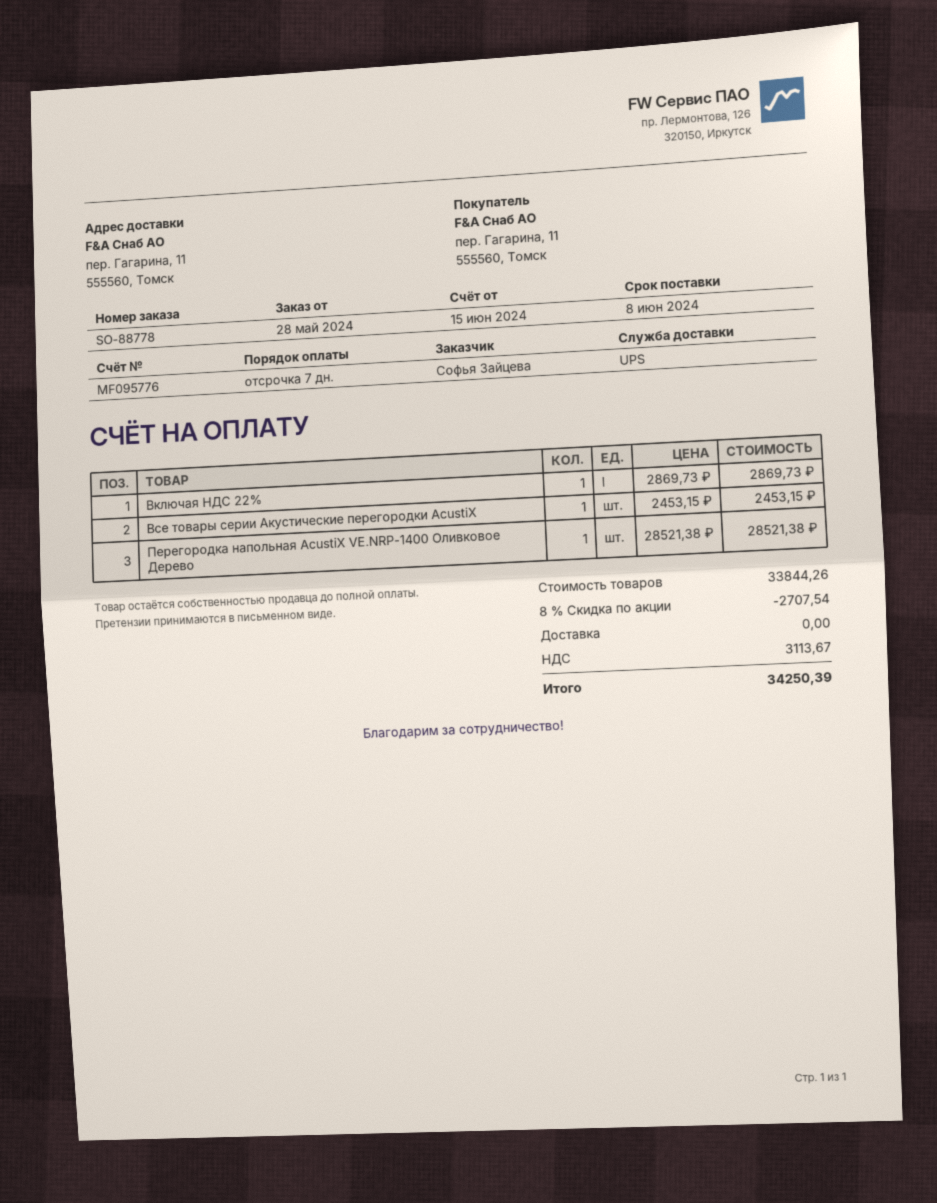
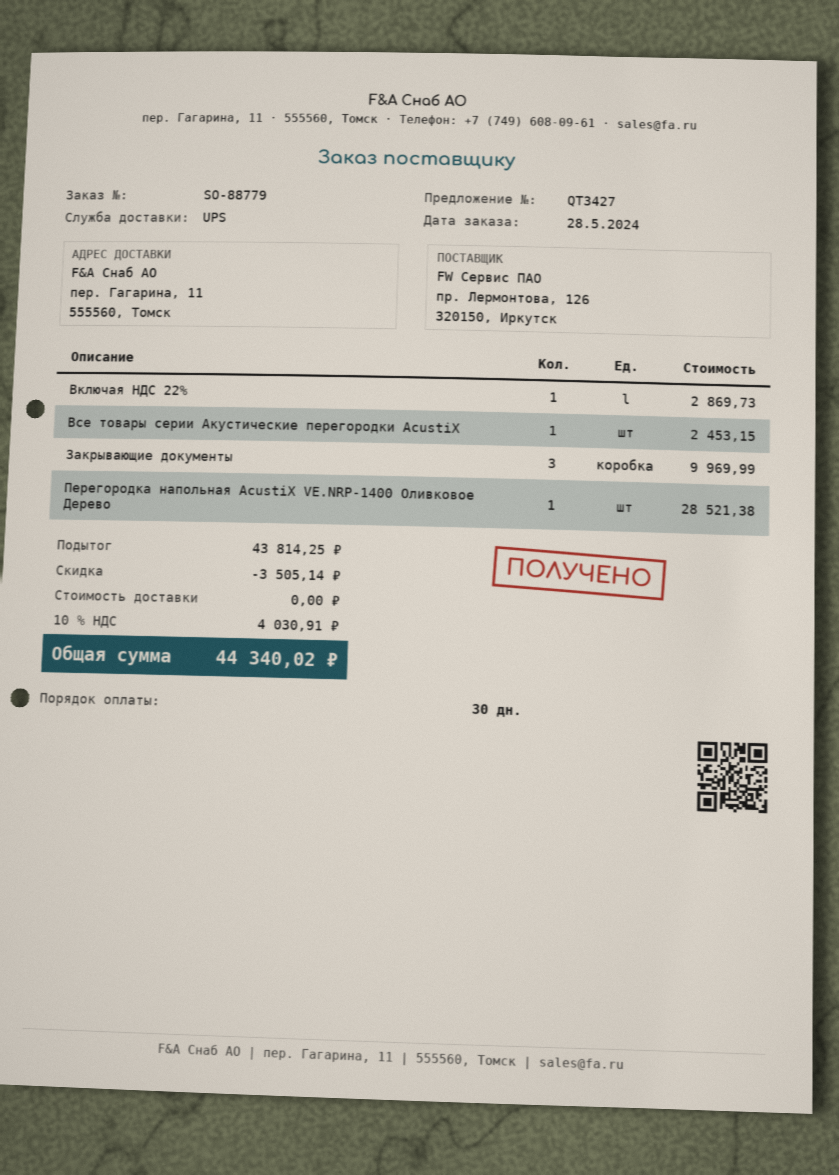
order number: SO-88778 -> SO-88779
payment terms: 7 days -> 30 days
Закрывающие документы: none -> 3 for 9969.99
subtotal: 33844.26 -> 43814.25
discount: 2707.54 -> 3505.14
tax: 3113.67 -> 4030.91
total: 34250.39 -> 44340.02

